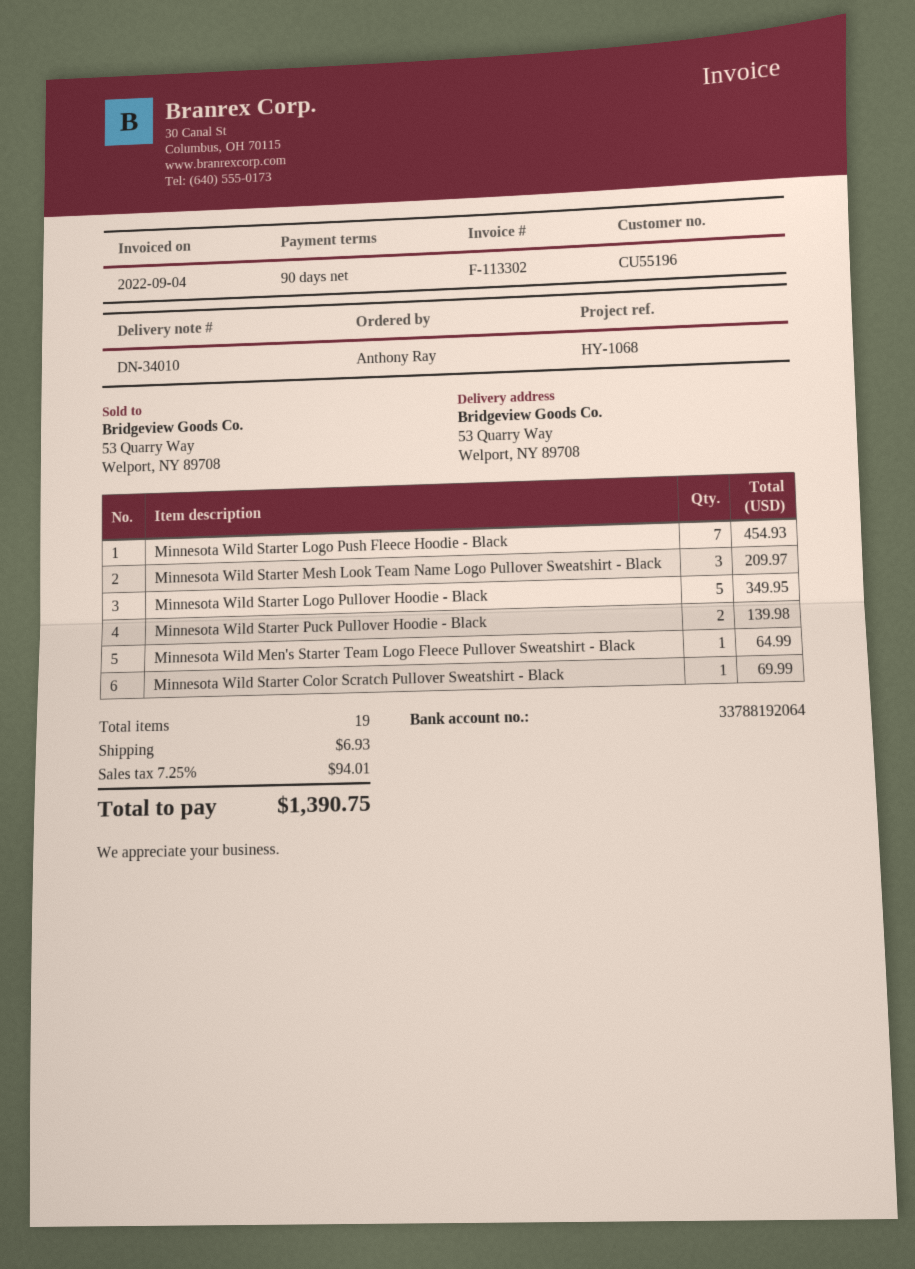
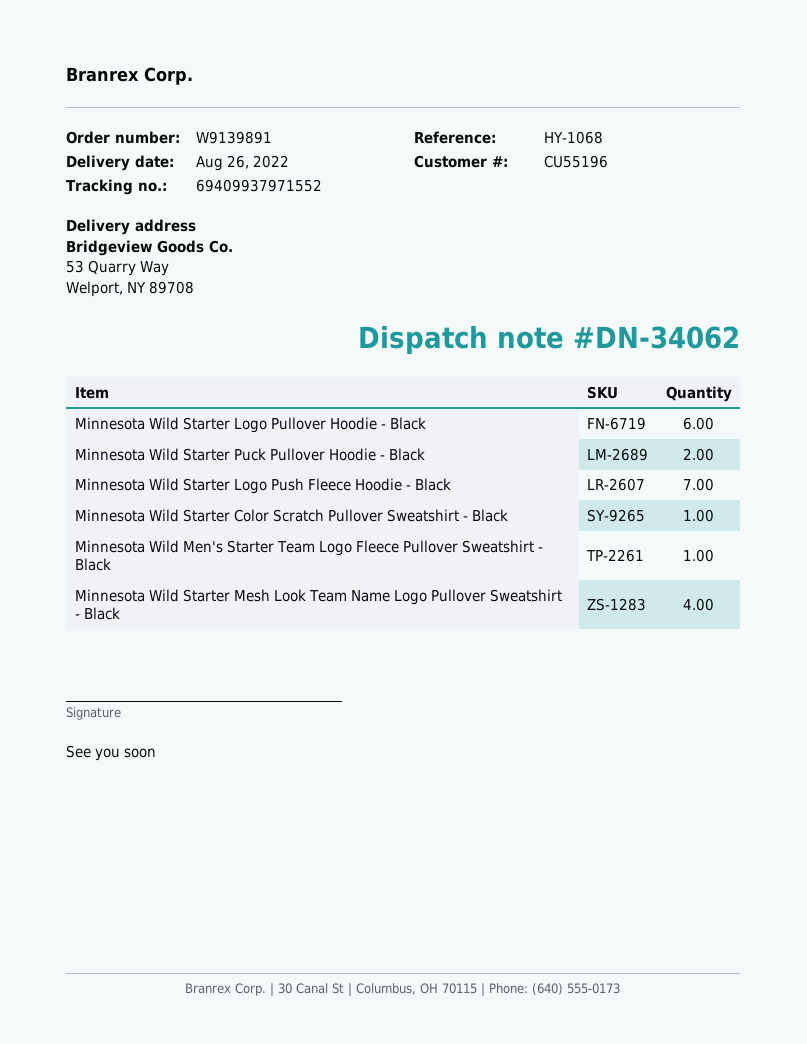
delivery note number: DN-34010 -> DN-34062
Minnesota Wild Starter Mesh Look Team Name Logo Pullover Sweatshirt - Black: 3 -> 4
Minnesota Wild Starter Logo Pullover Hoodie - Black: 5 -> 6

